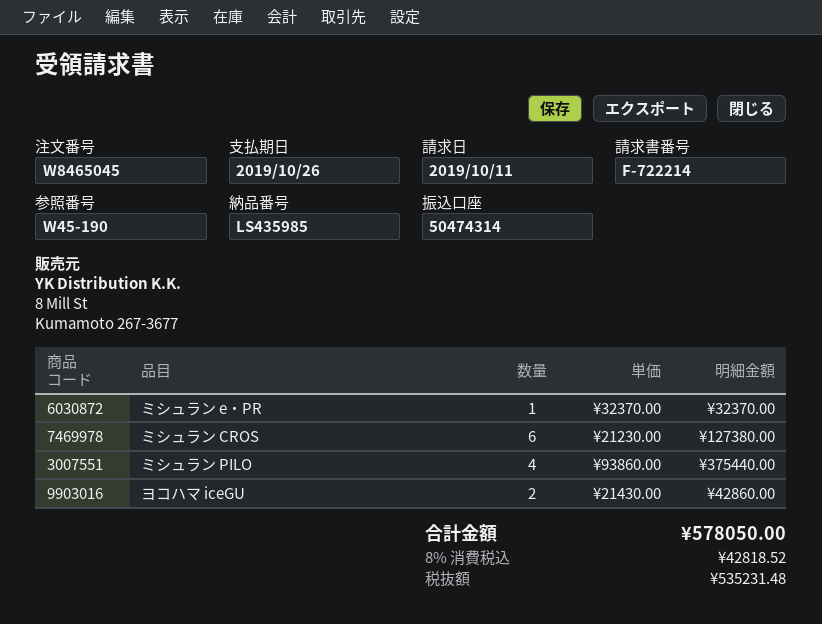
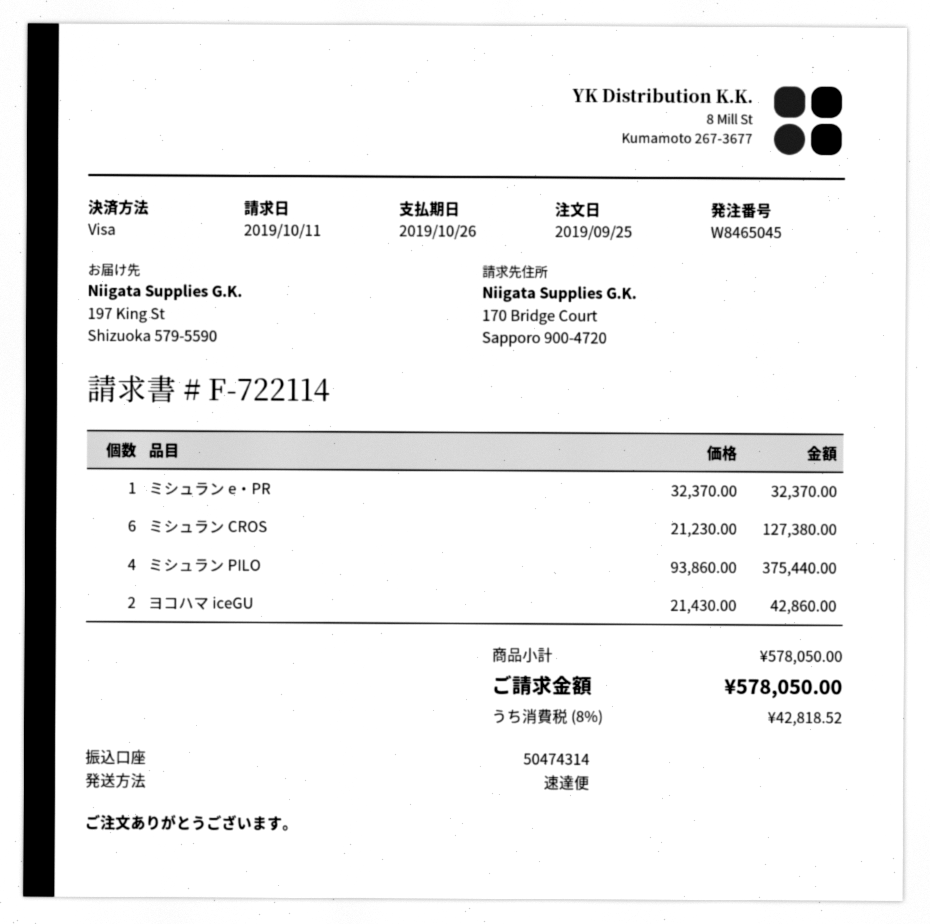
invoice number: F-722214 -> F-722114

